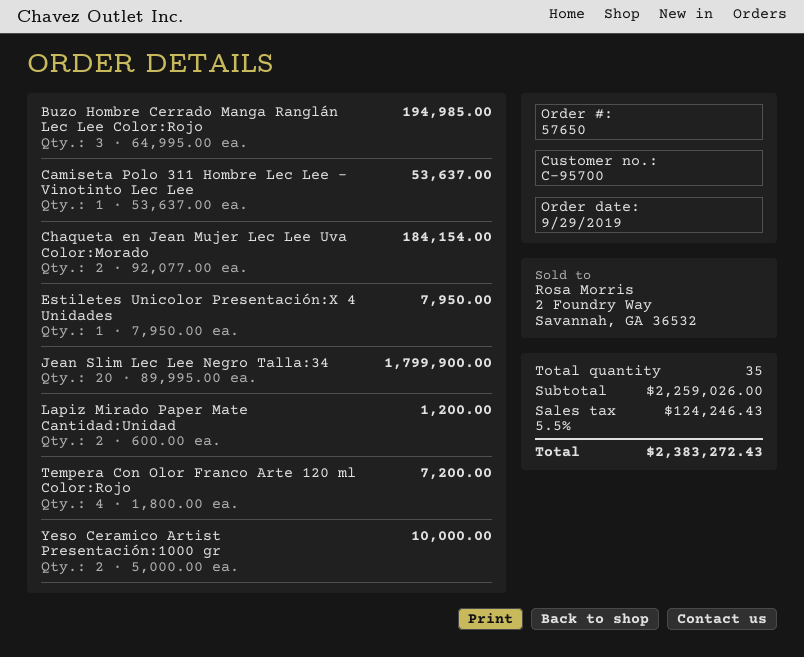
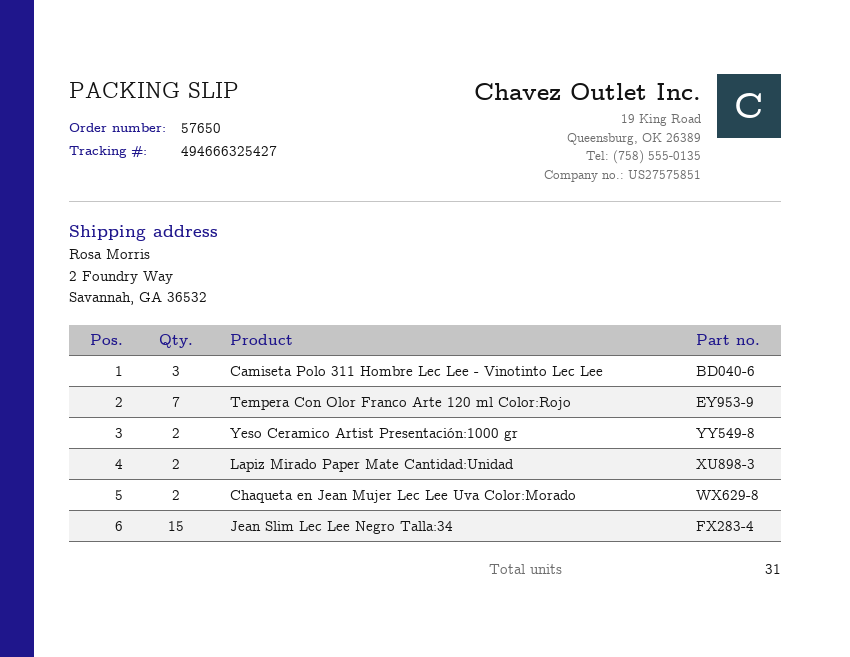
Buzo Hombre Cerrado Manga Ranglán Lec Lee Color:Rojo: 3 -> none
Camiseta Polo 311 Hombre Lec Lee - Vinotinto Lec Lee: 1 -> 3
Estiletes Unicolor Presentación:X 4 Unidades: 1 -> none
Jean Slim Lec Lee Negro Talla:34: 20 -> 15
Tempera Con Olor Franco Arte 120 ml Color:Rojo: 4 -> 7
total quantity: 35 -> 31

